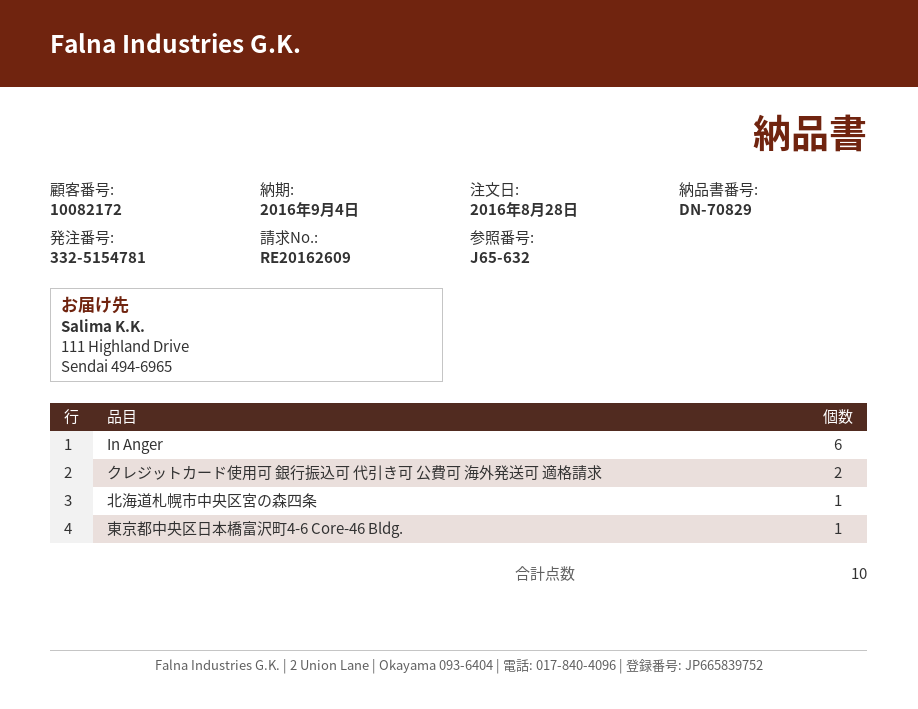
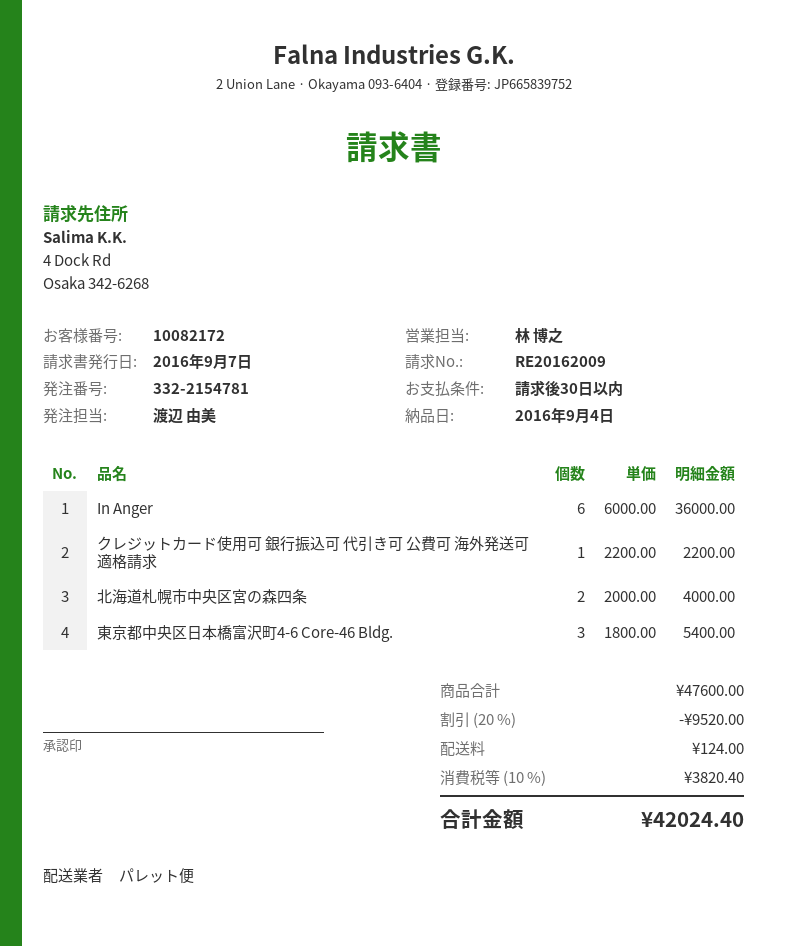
order number: 332-5154781 -> 332-2154781
invoice number: RE20162609 -> RE20162009
クレジットカード使用可 銀行振込可 代引き可 公費可 海外発送可 適格請求: 2 -> 1
北海道札幌市中央区宮の森四条: 1 -> 2
東京都中央区日本橋富沢町4-6 Core-46 Bldg.: 1 -> 3

